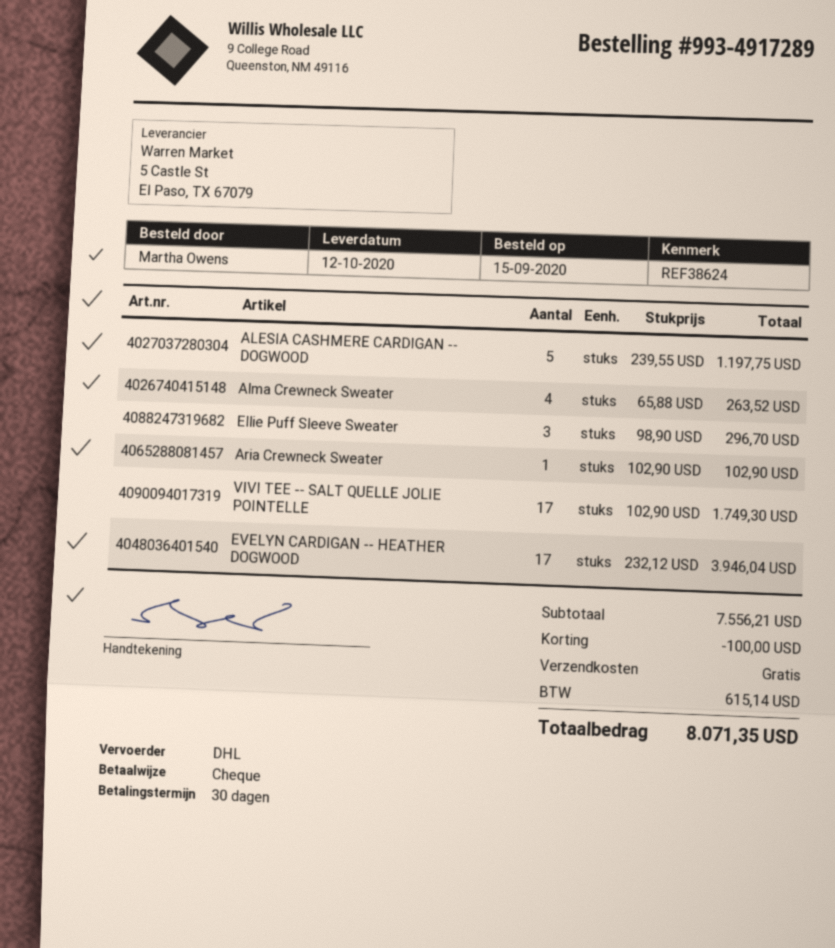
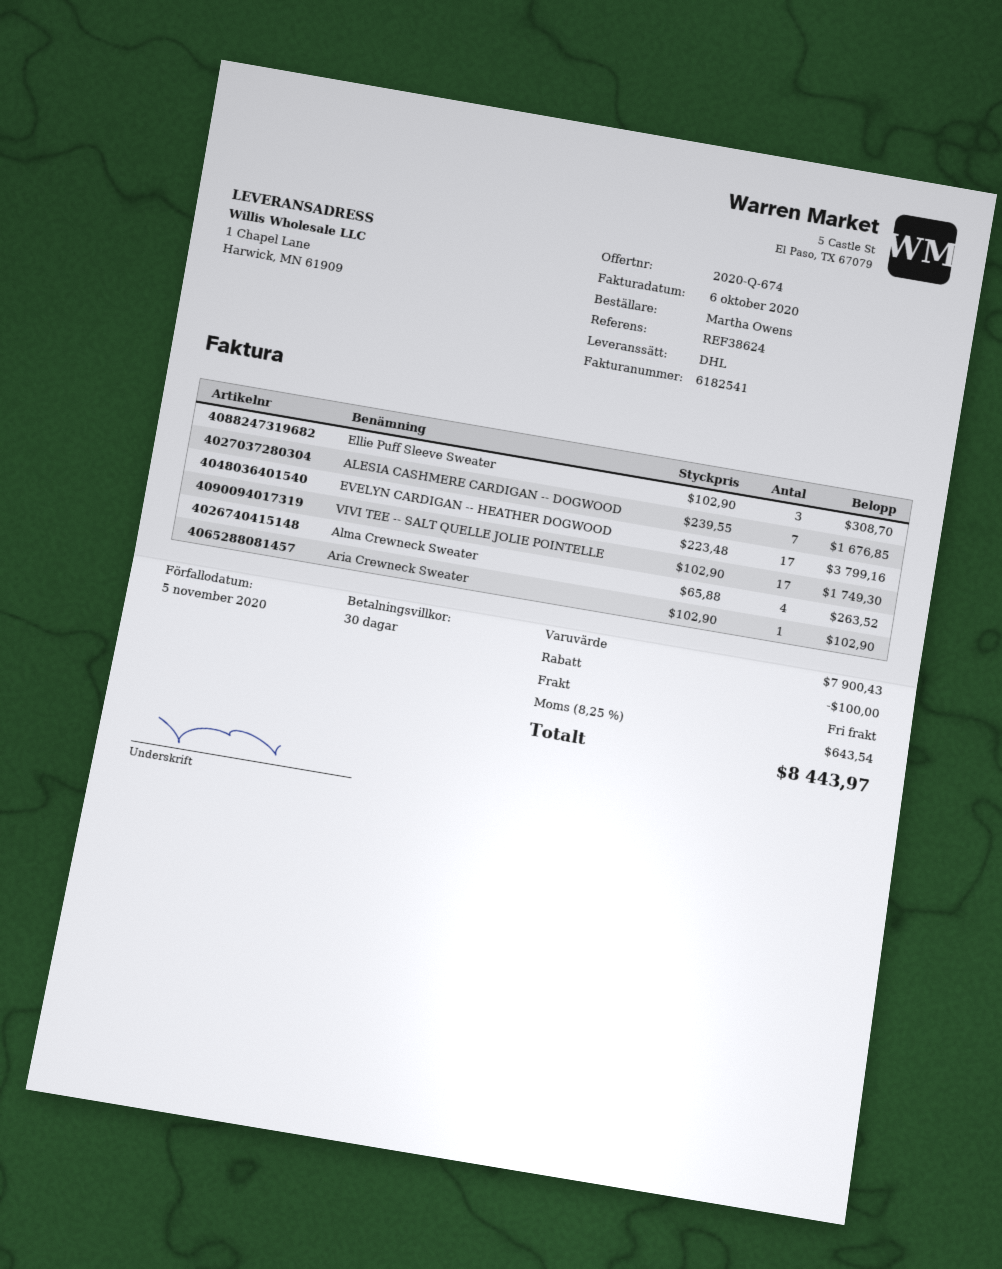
ALESIA CASHMERE CARDIGAN -- DOGWOOD: 5 x 239.55 = 1197.75 -> 7 x 239.55 = 1676.85
Ellie Puff Sleeve Sweater: 3 x 98.90 = 296.70 -> 3 x 102.90 = 308.70
EVELYN CARDIGAN -- HEATHER DOGWOOD: 17 x 232.12 = 3946.04 -> 17 x 223.48 = 3799.16
subtotal: 7556.21 -> 7900.43
tax: 615.14 -> 643.54
total: 8071.35 -> 8443.97

